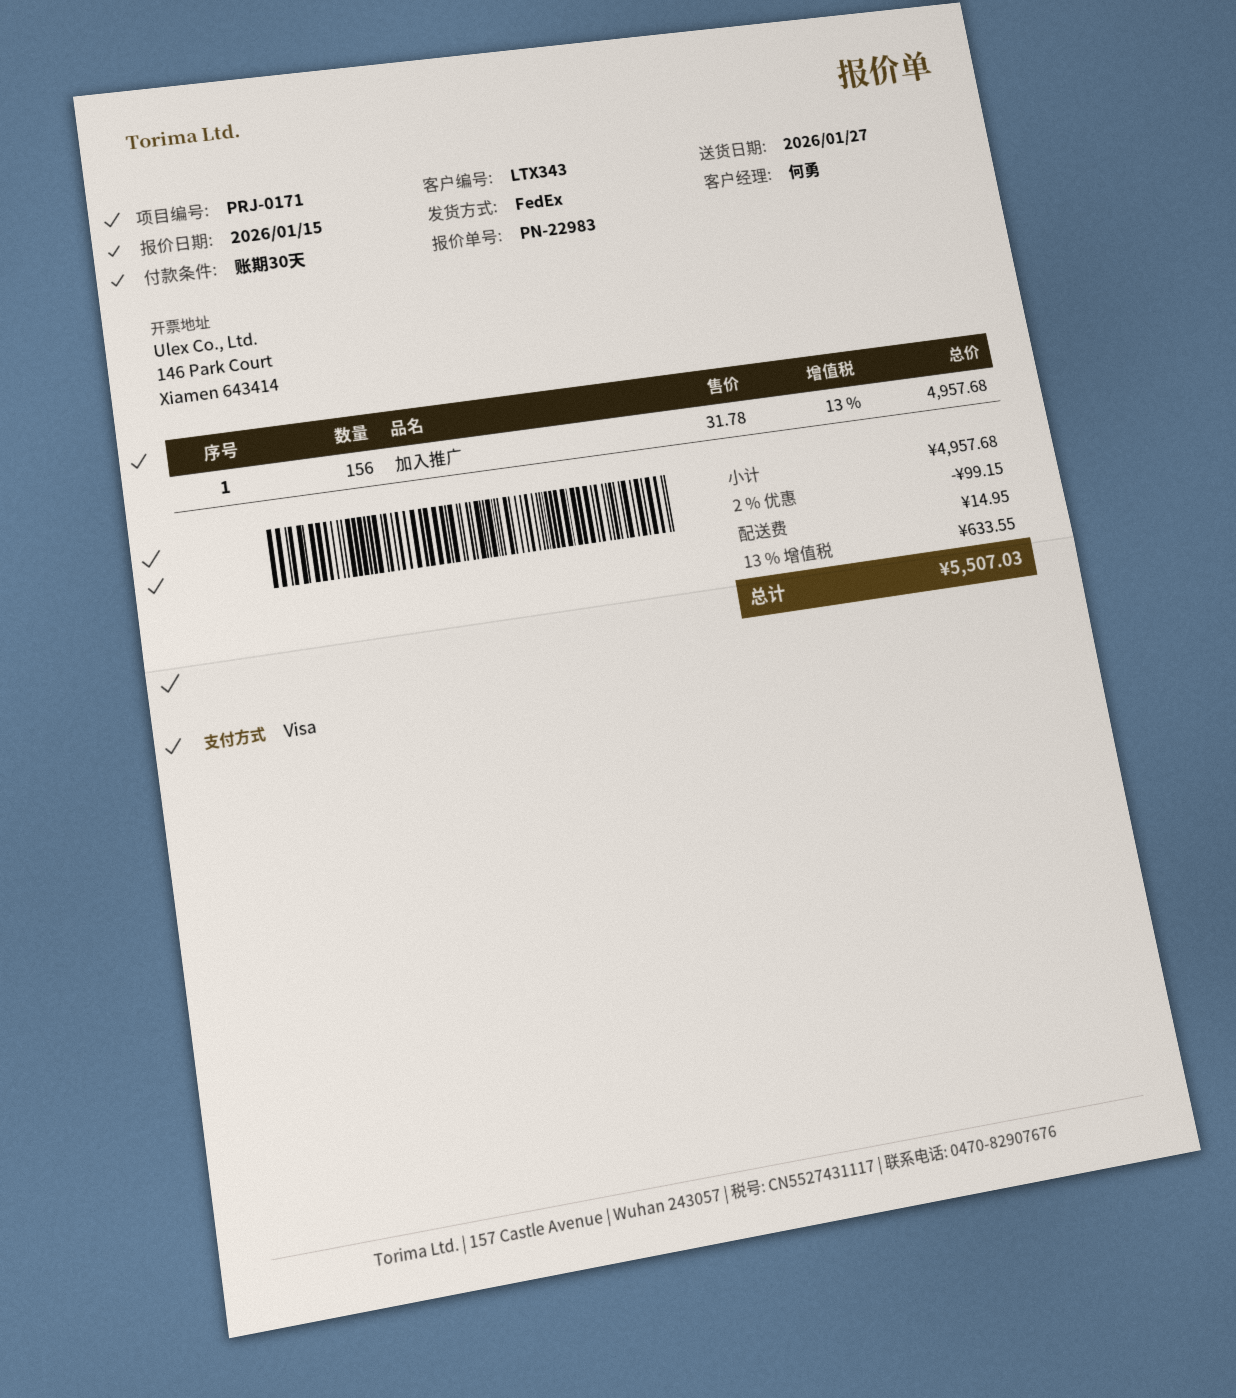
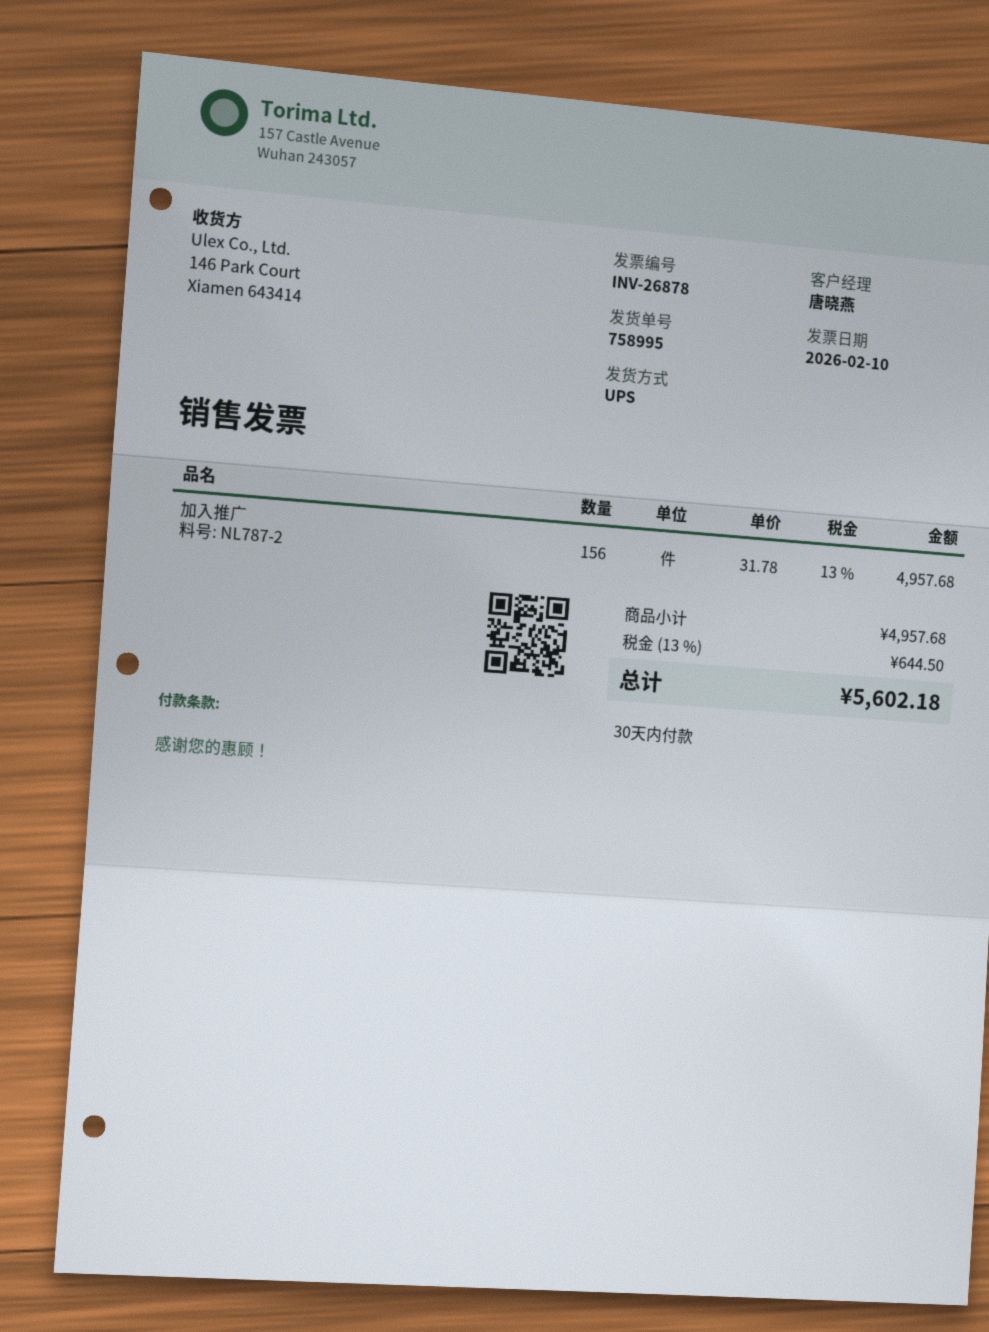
sales rep: 何勇 -> 唐晓燕
shipping method: FedEx -> UPS
discount: 2% = 99.15 -> none
shipping: 14.95 -> none
tax: 13% = 633.55 -> 13% = 644.50
total: 5507.03 -> 5602.18

